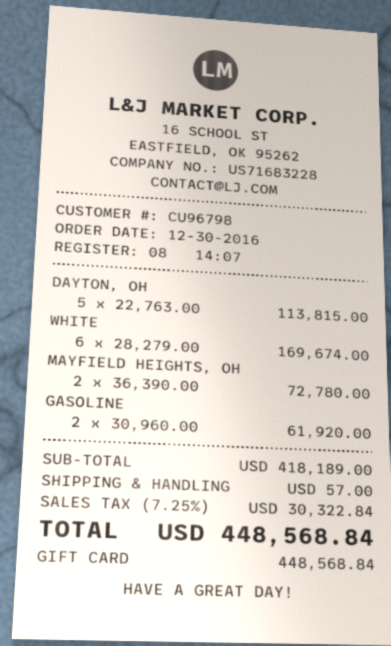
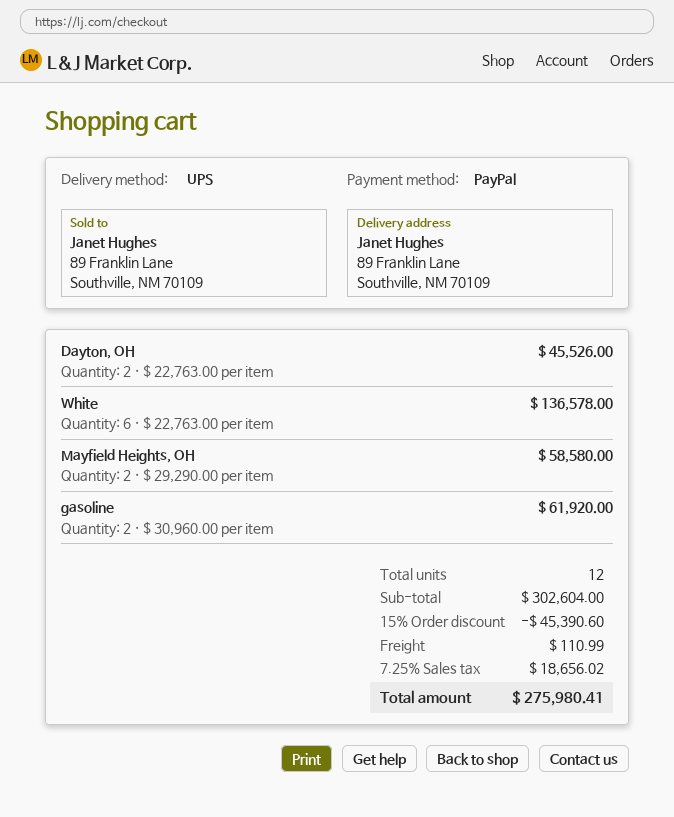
payment method: gift card -> PayPal
DAYTON, OH: 5 x 22763.00 = 113815.00 -> 2 x 22763.00 = 45526.00
WHITE: 6 x 28279.00 = 169674.00 -> 6 x 22763.00 = 136578.00
MAYFIELD HEIGHTS, OH: 2 x 36390.00 = 72780.00 -> 2 x 29290.00 = 58580.00
subtotal: 418189.00 -> 302604.00
discount: none -> 15% = 45390.60
shipping: 57.00 -> 110.99
tax: 7.25% = 30322.84 -> 7.25% = 18656.02
total: 448568.84 -> 275980.41

